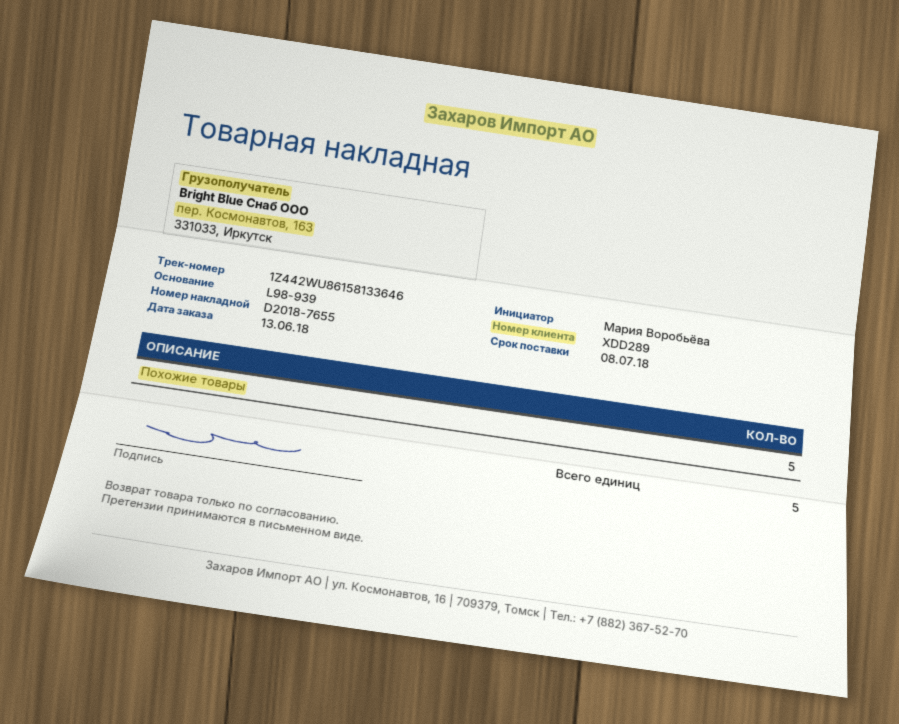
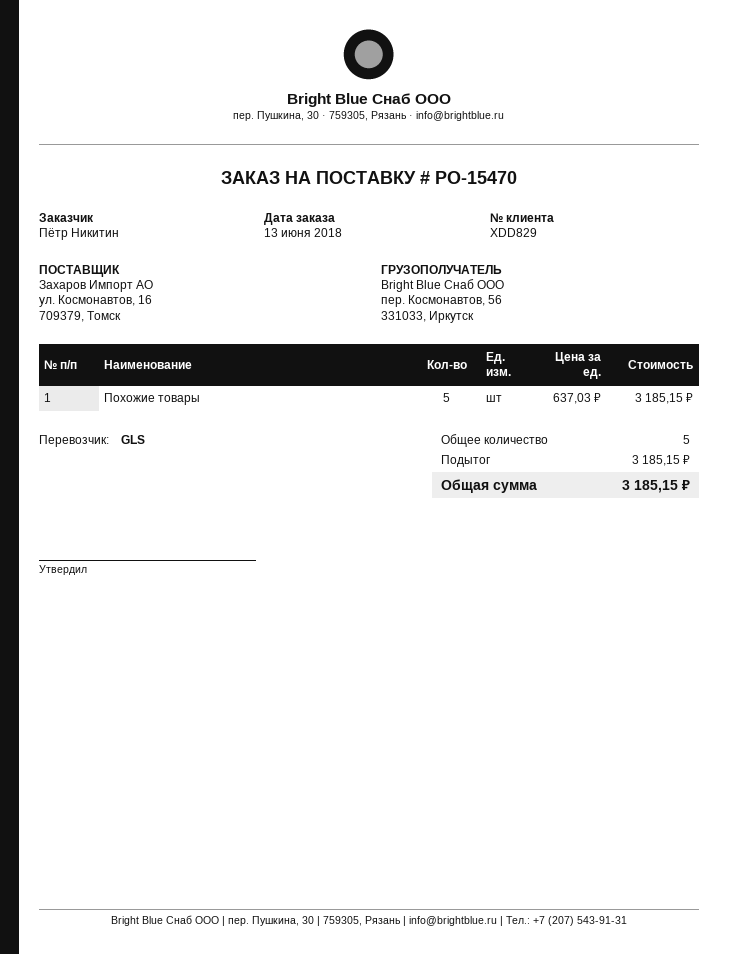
customer number: XDD289 -> XDD829
ordered by: Мария Воробьёва -> Пётр Никитин
ship to: пер. Космонавтов, 163, 331033, Иркутск -> пер. Космонавтов, 56, 331033, Иркутск

